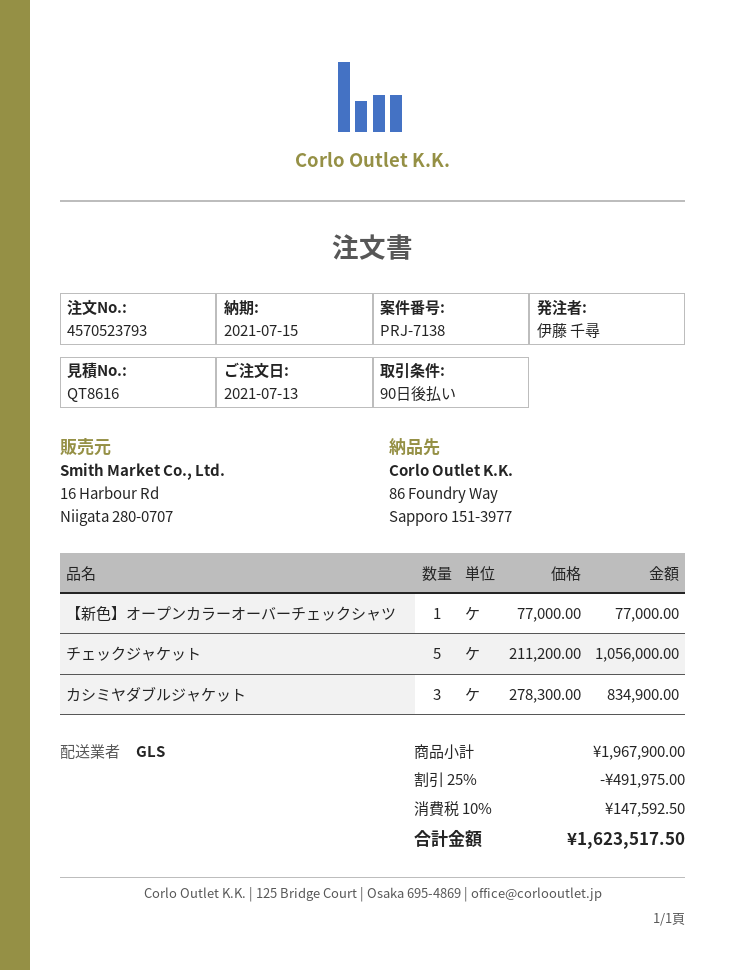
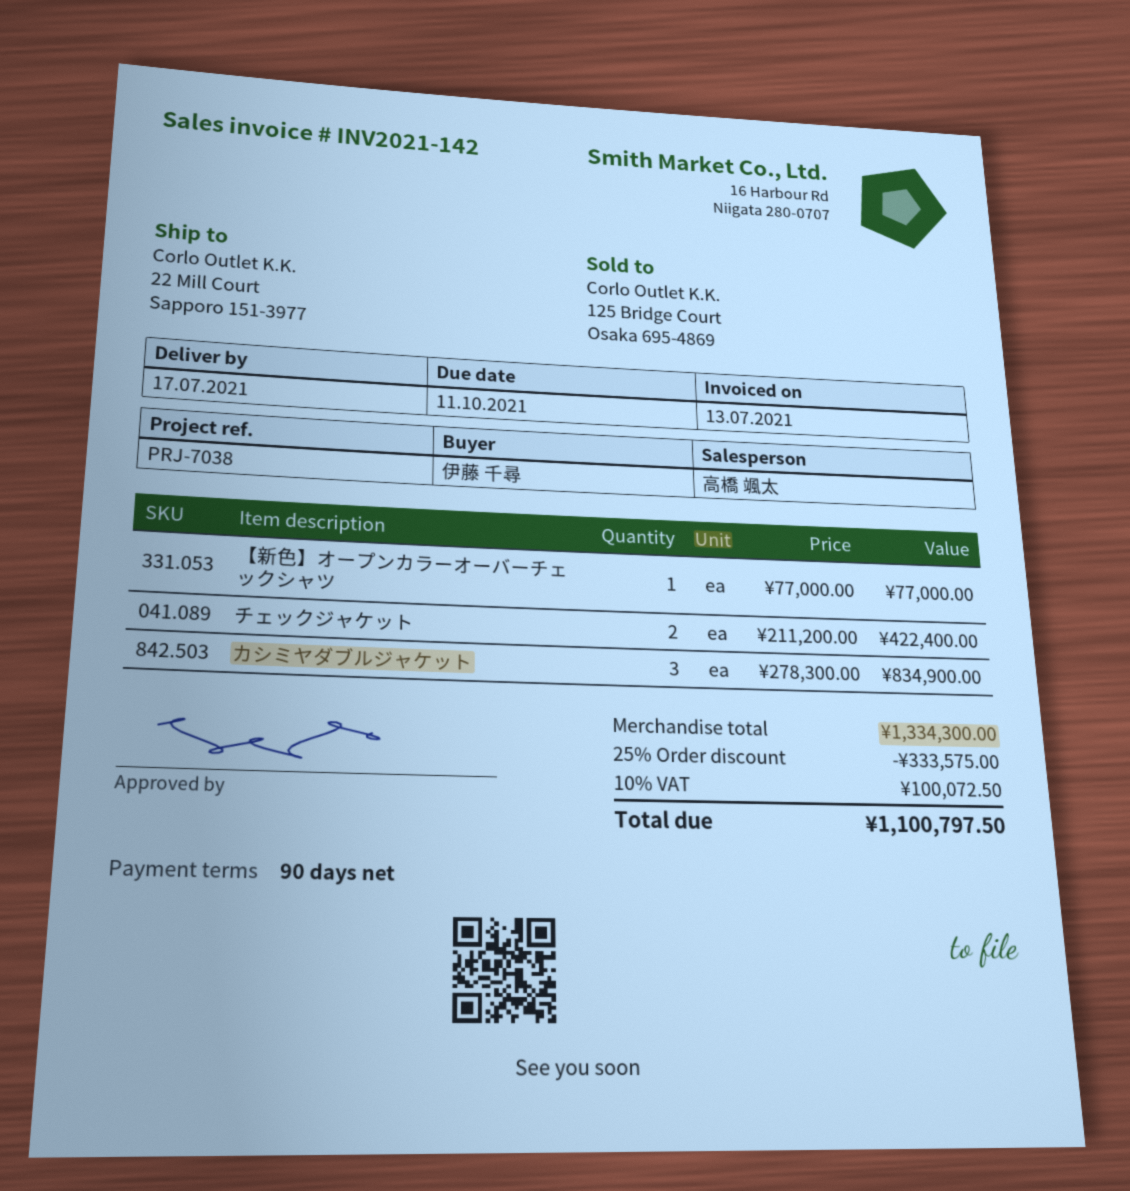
delivery date: 2021-07-15 -> 2021-07-17
reference: PRJ-7138 -> PRJ-7038
ship to: 86 Foundry Way, Sapporo 151-3977 -> 22 Mill Court, Sapporo 151-3977
チェックジャケット: 5 x 211200.00 = 1056000.00 -> 2 x 211200.00 = 422400.00
subtotal: 1967900.00 -> 1334300.00
discount: 25% = 491975.00 -> 25% = 333575.00
tax: 10% = 147592.50 -> 10% = 100072.50
total: 1623517.50 -> 1100797.50

